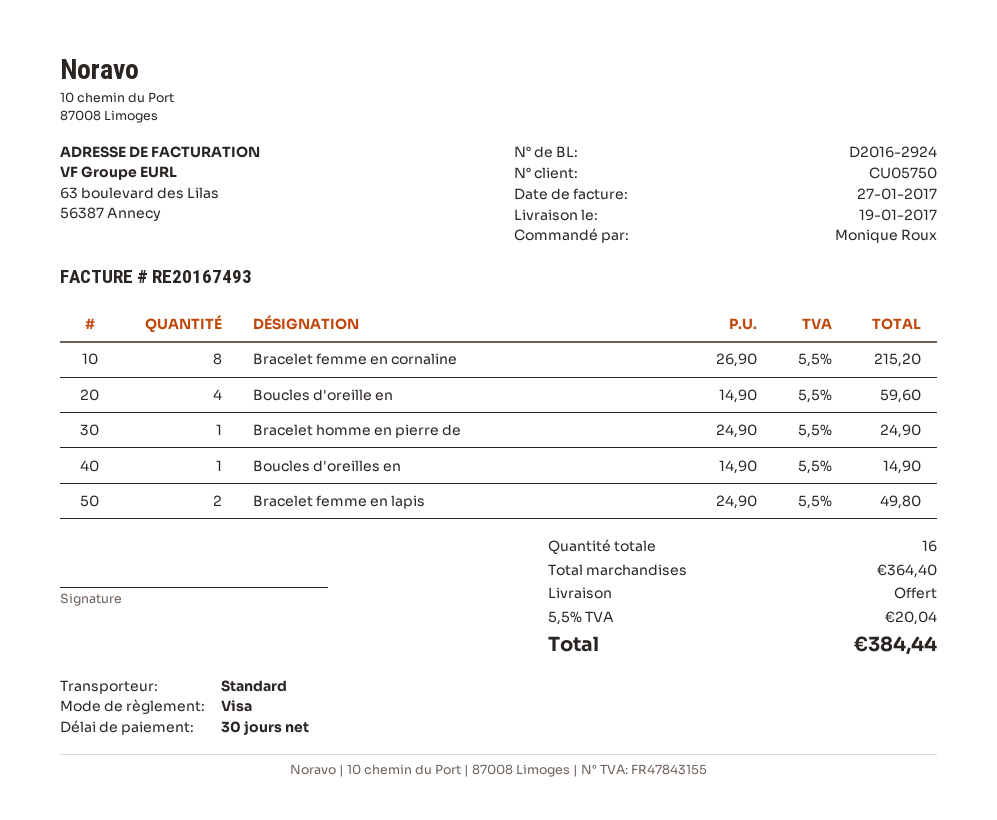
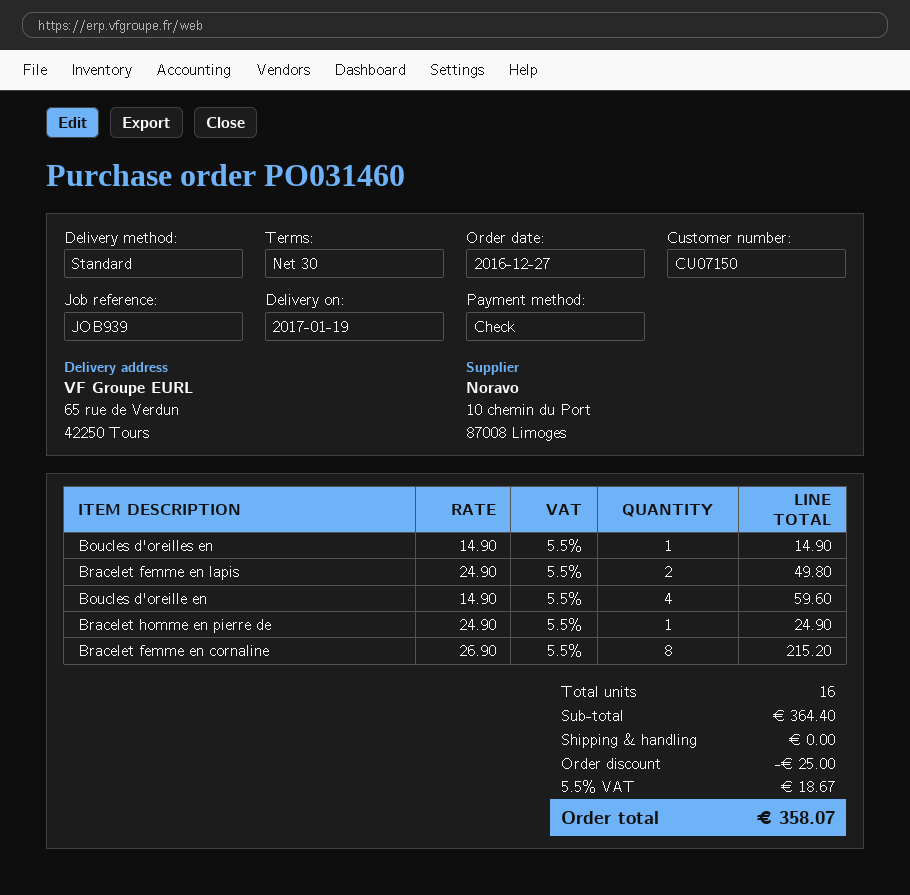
customer number: CU05750 -> CU07150
payment method: Visa -> cheque
discount: none -> 25.00
tax: 5.5% = 20.04 -> 5.5% = 18.67
total: 384.44 -> 358.07

